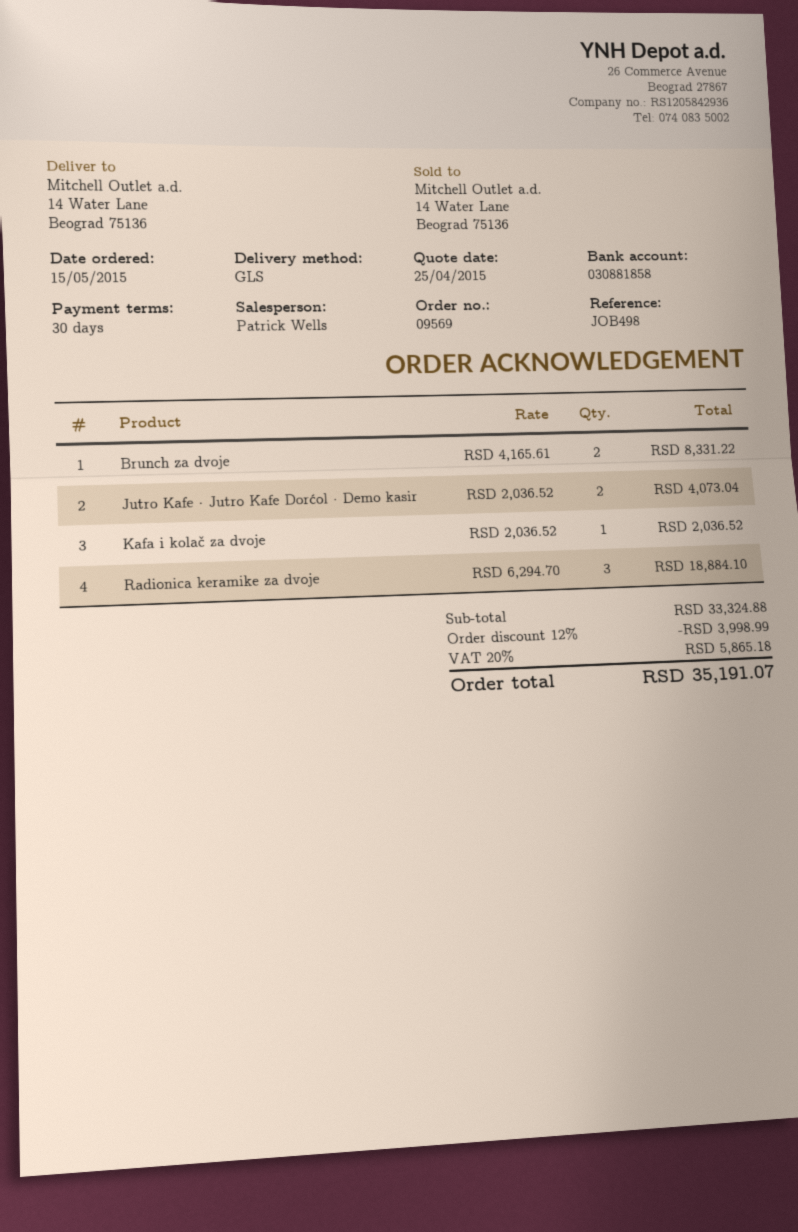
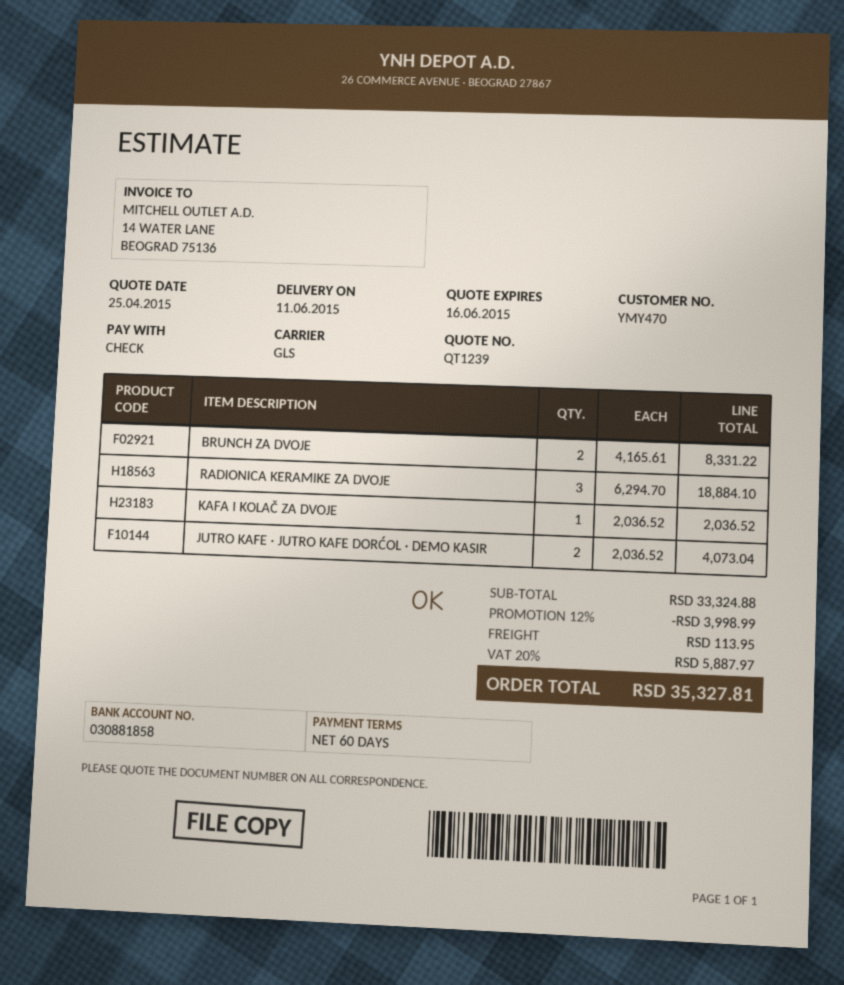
payment terms: 30 days -> 60 days
shipping: none -> 113.95
tax: 20% = 5865.18 -> 20% = 5887.97
total: 35191.07 -> 35327.81

